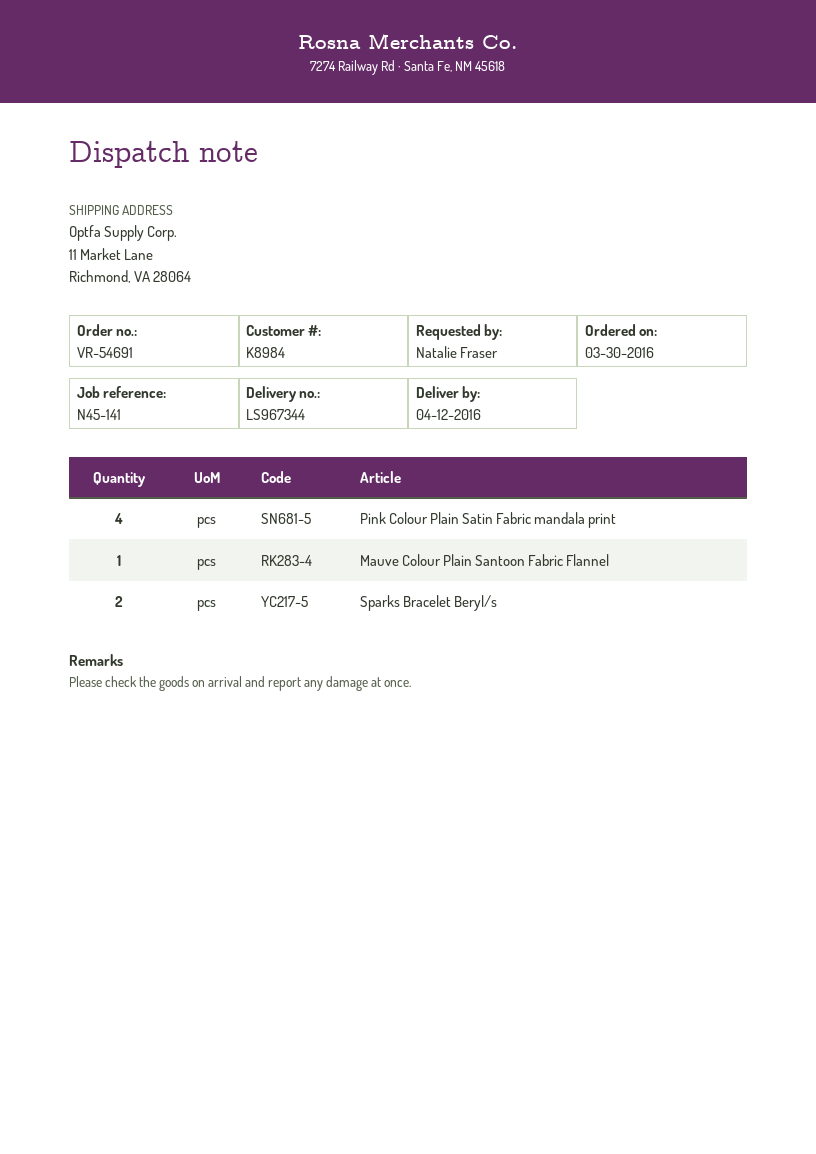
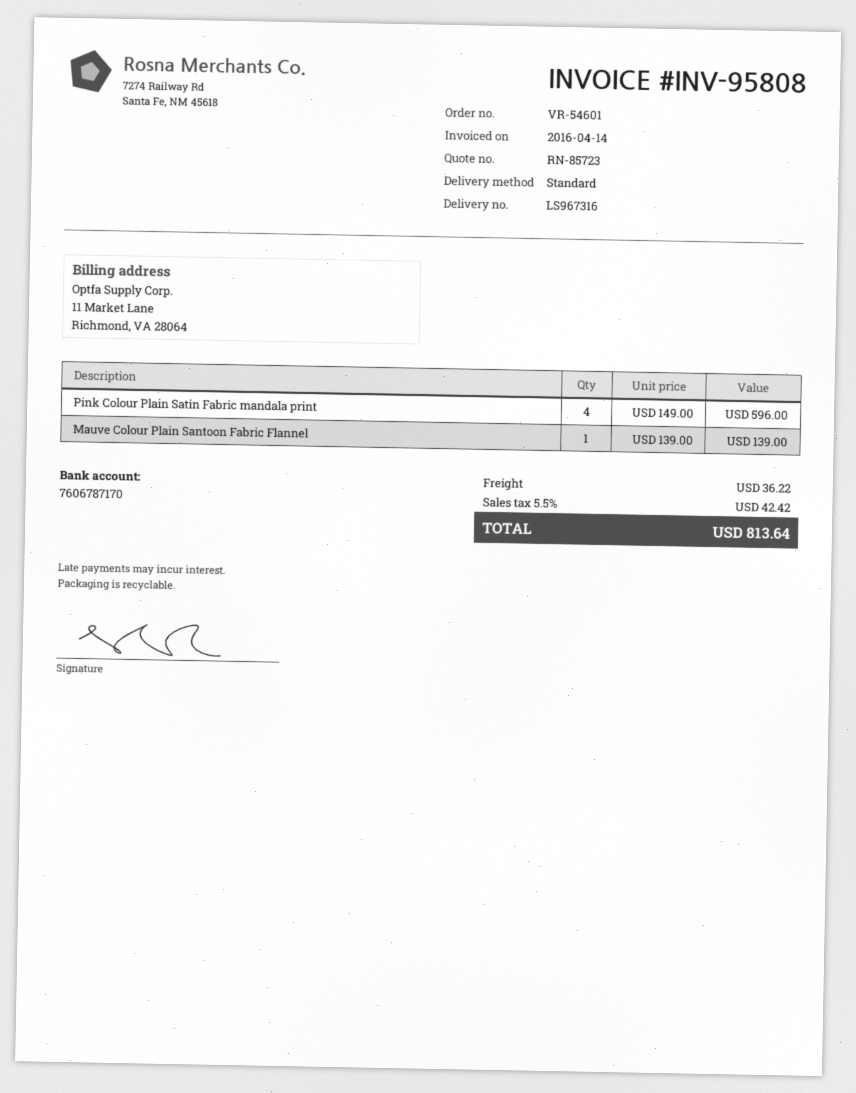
order number: VR-54691 -> VR-54601
delivery note number: LS967344 -> LS967316
Sparks Bracelet Beryl/s: 2 -> none

